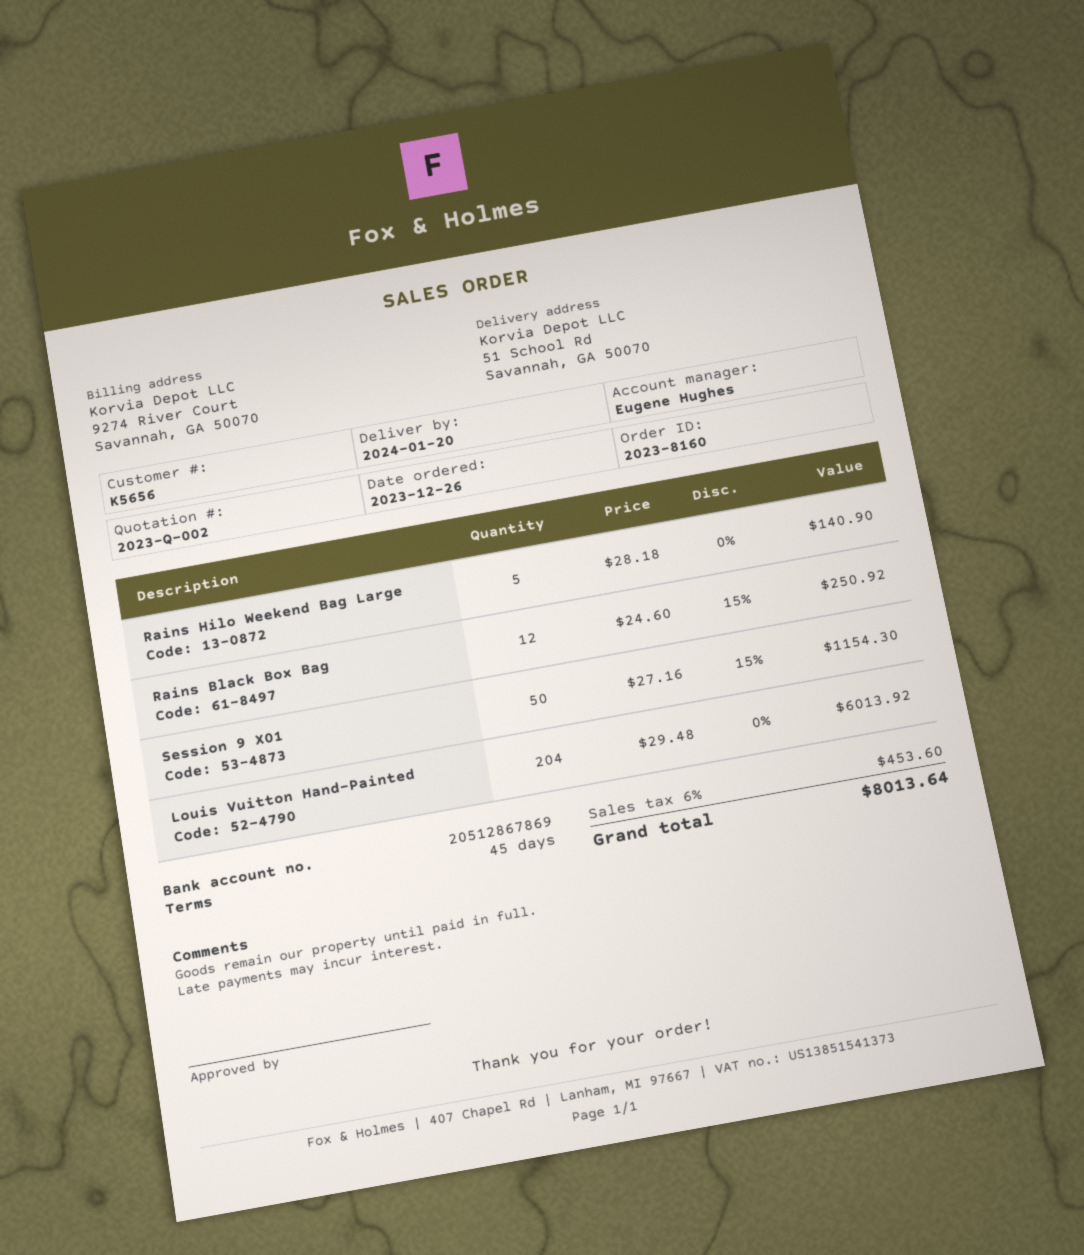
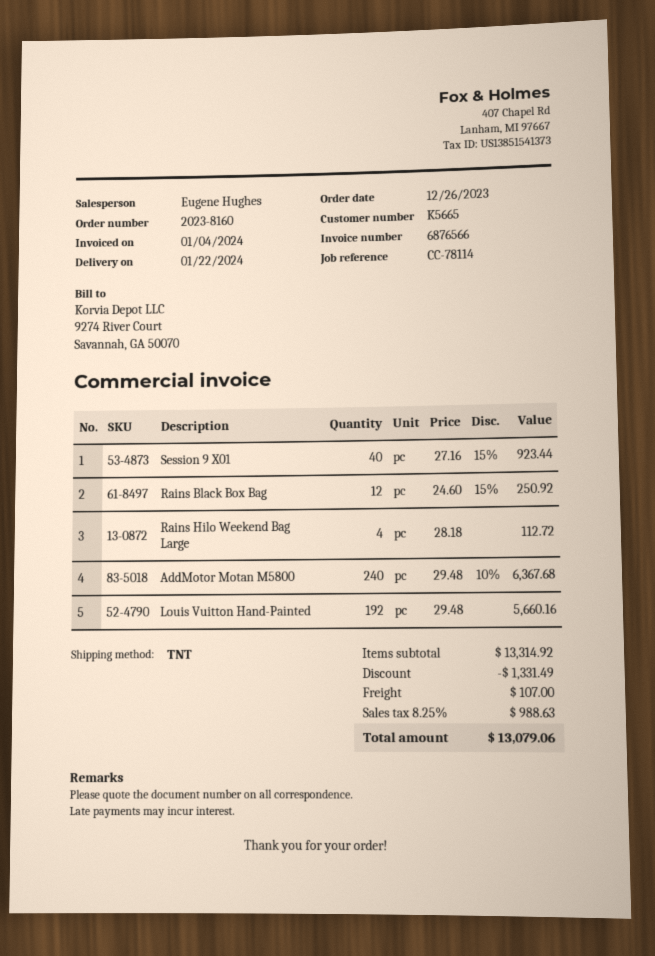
delivery date: 2024-01-20 -> 2024-01-22
customer number: K5656 -> K5665
Rains Hilo Weekend Bag Large: 5 x 28.18 = 140.90 -> 4 x 28.18 = 112.72
Session 9 X01: 50 x 27.16 - 15% = 1154.30 -> 40 x 27.16 - 15% = 923.44
Louis Vuitton Hand-Painted: 204 x 29.48 = 6013.92 -> 192 x 29.48 = 5660.16
AddMotor Motan M5800: none -> 240 x 29.48 - 10% = 6367.68
discount: none -> 1331.49
shipping: none -> 107.00
tax: 6% = 453.60 -> 8.25% = 988.63
total: 8013.64 -> 13079.06

